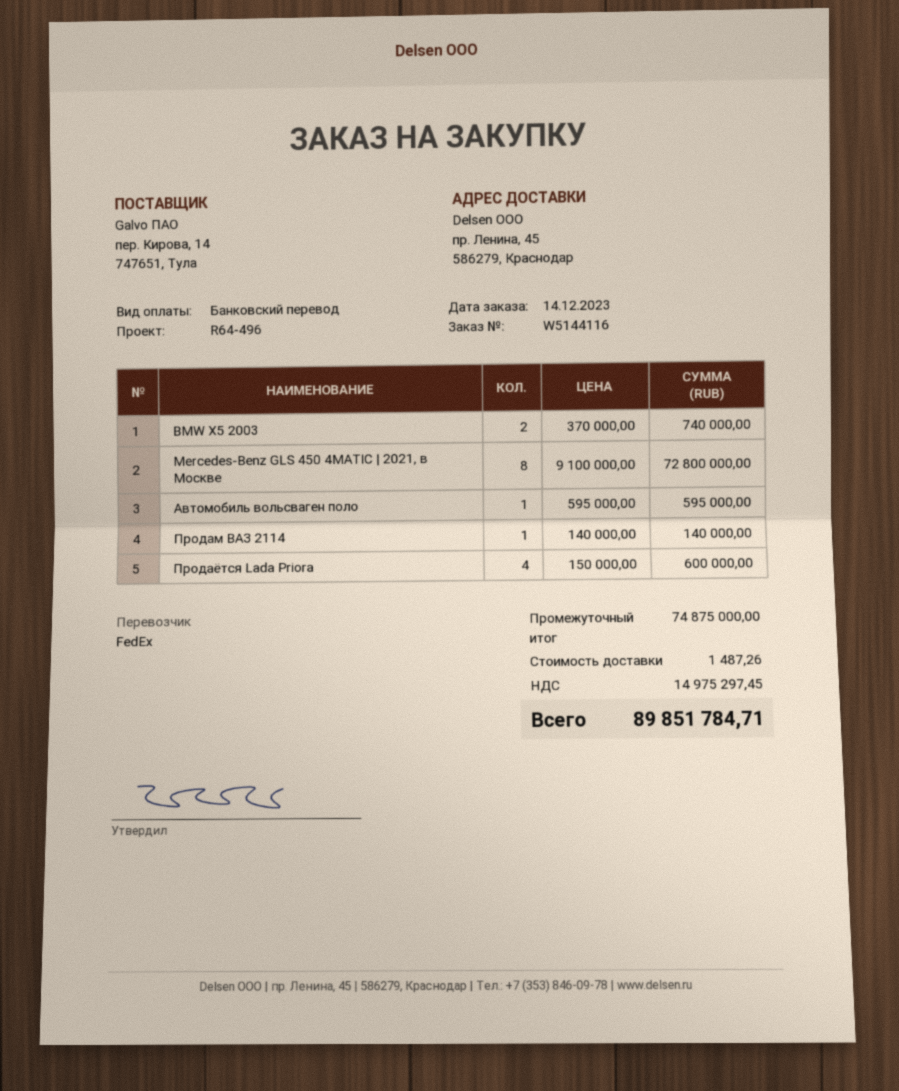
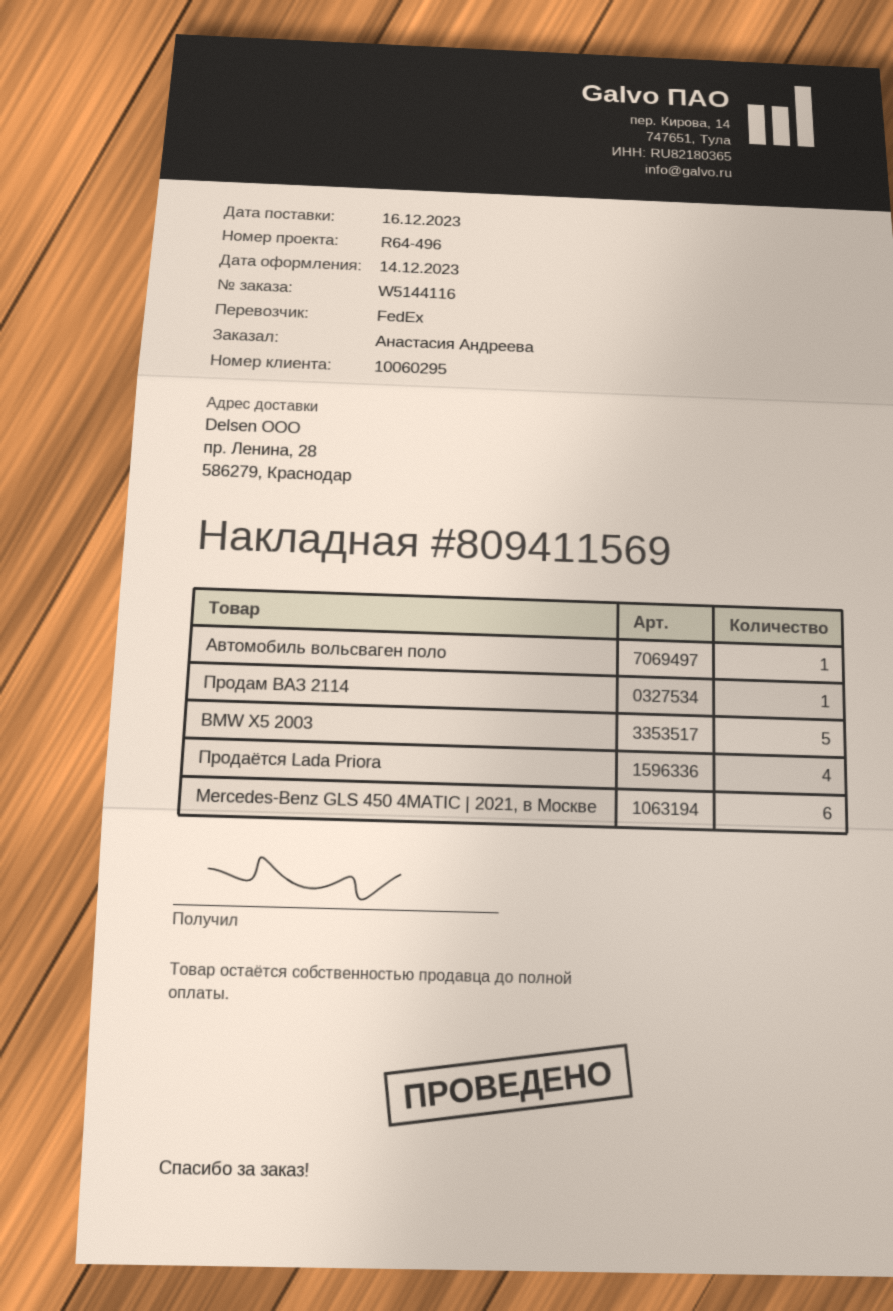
ship to: пр. Ленина, 45, 586279, Краснодар -> пр. Ленина, 28, 586279, Краснодар
BMW X5 2003: 2 -> 5
Mercedes-Benz GLS 450 4MATIC | 2021, в Москве: 8 -> 6

